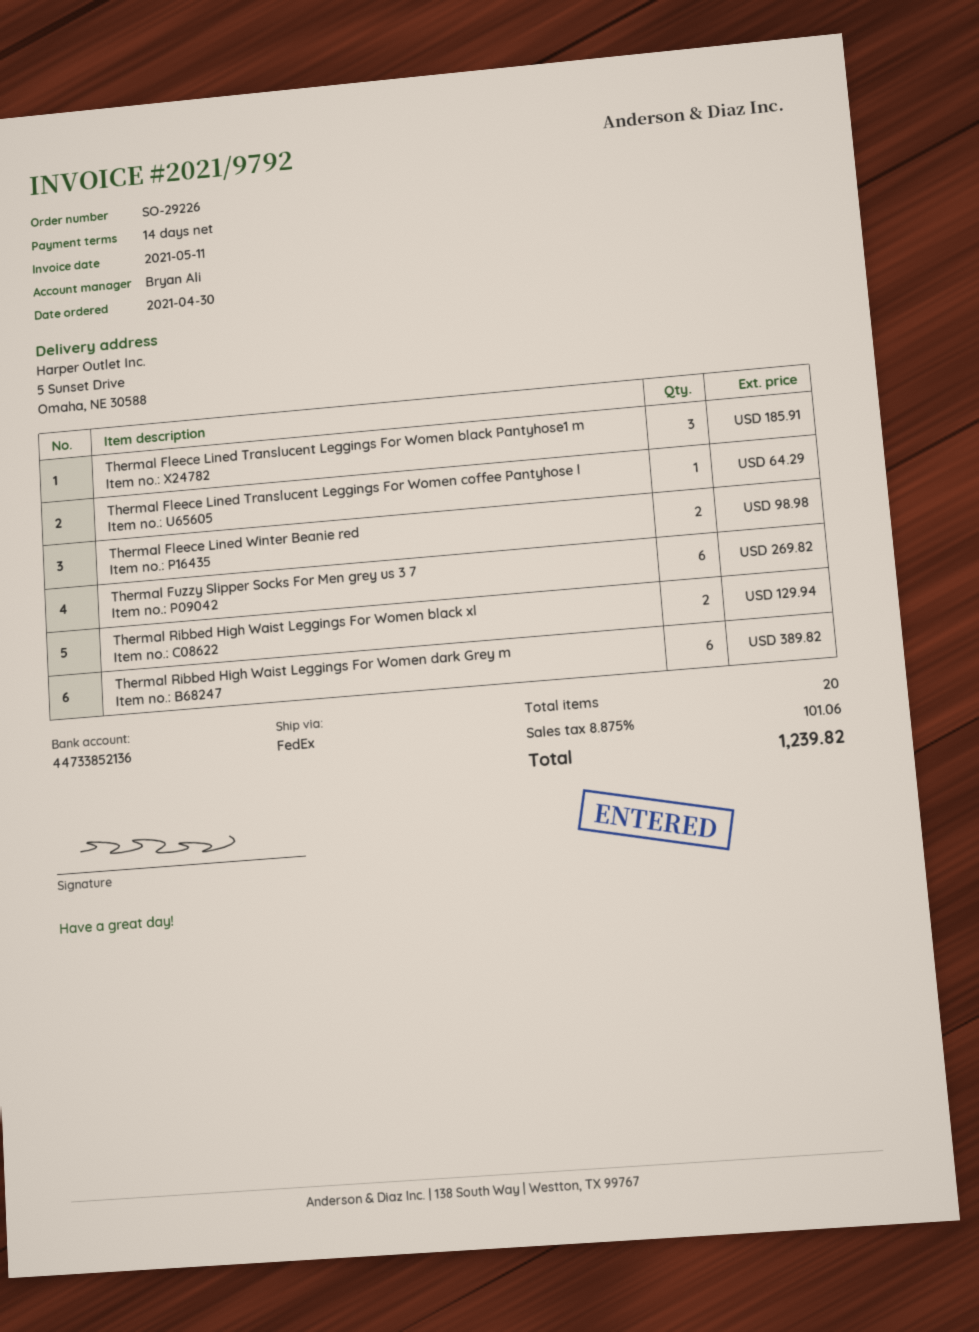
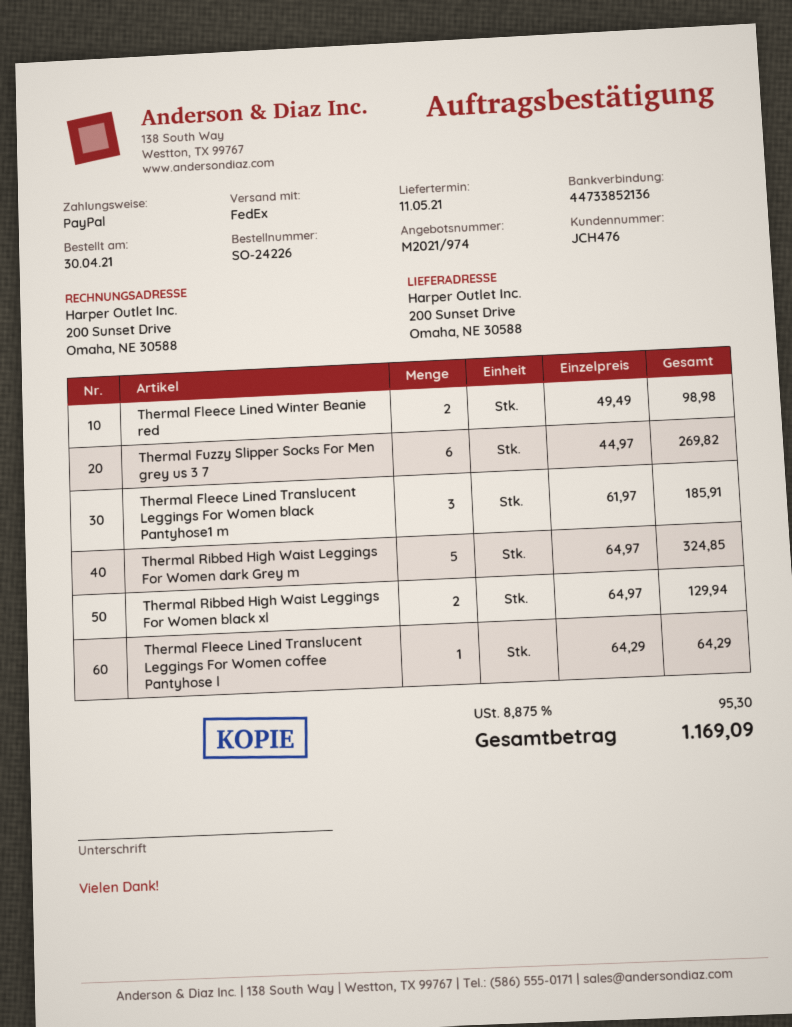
order number: SO-29226 -> SO-24226
ship to: 5 Sunset Drive, Omaha, NE 30588 -> 200 Sunset Drive, Omaha, NE 30588
Thermal Ribbed High Waist Leggings For Women dark Grey m: 6 for 389.82 -> 5 for 324.85
tax: 8.875% = 101.06 -> 8.875% = 95.30
total: 1239.82 -> 1169.09

